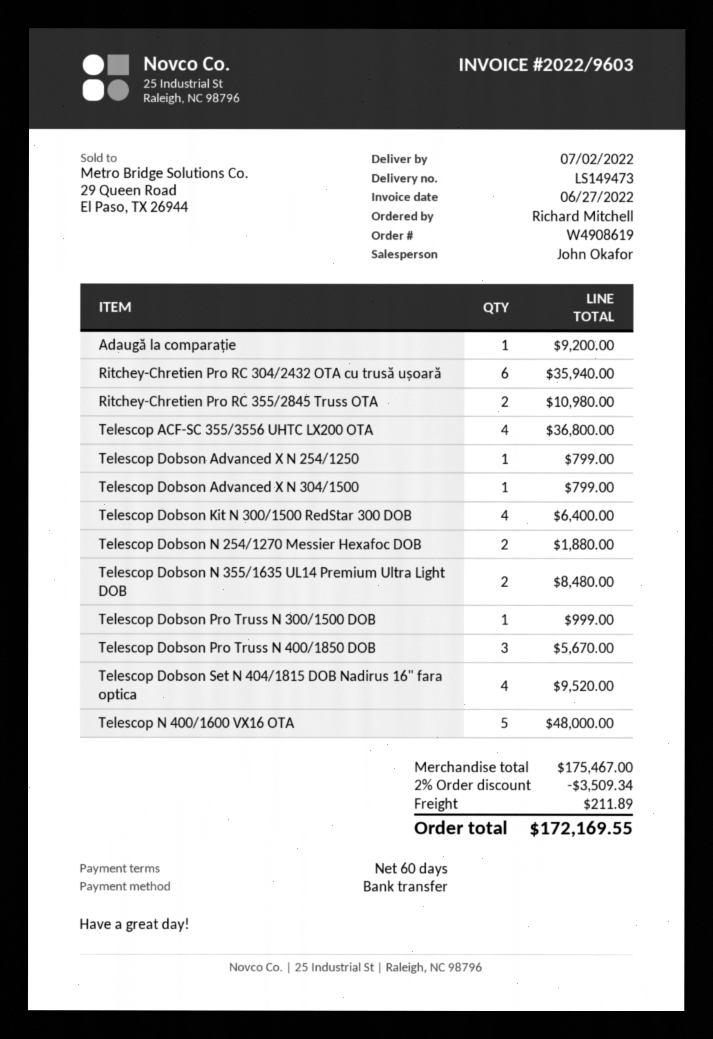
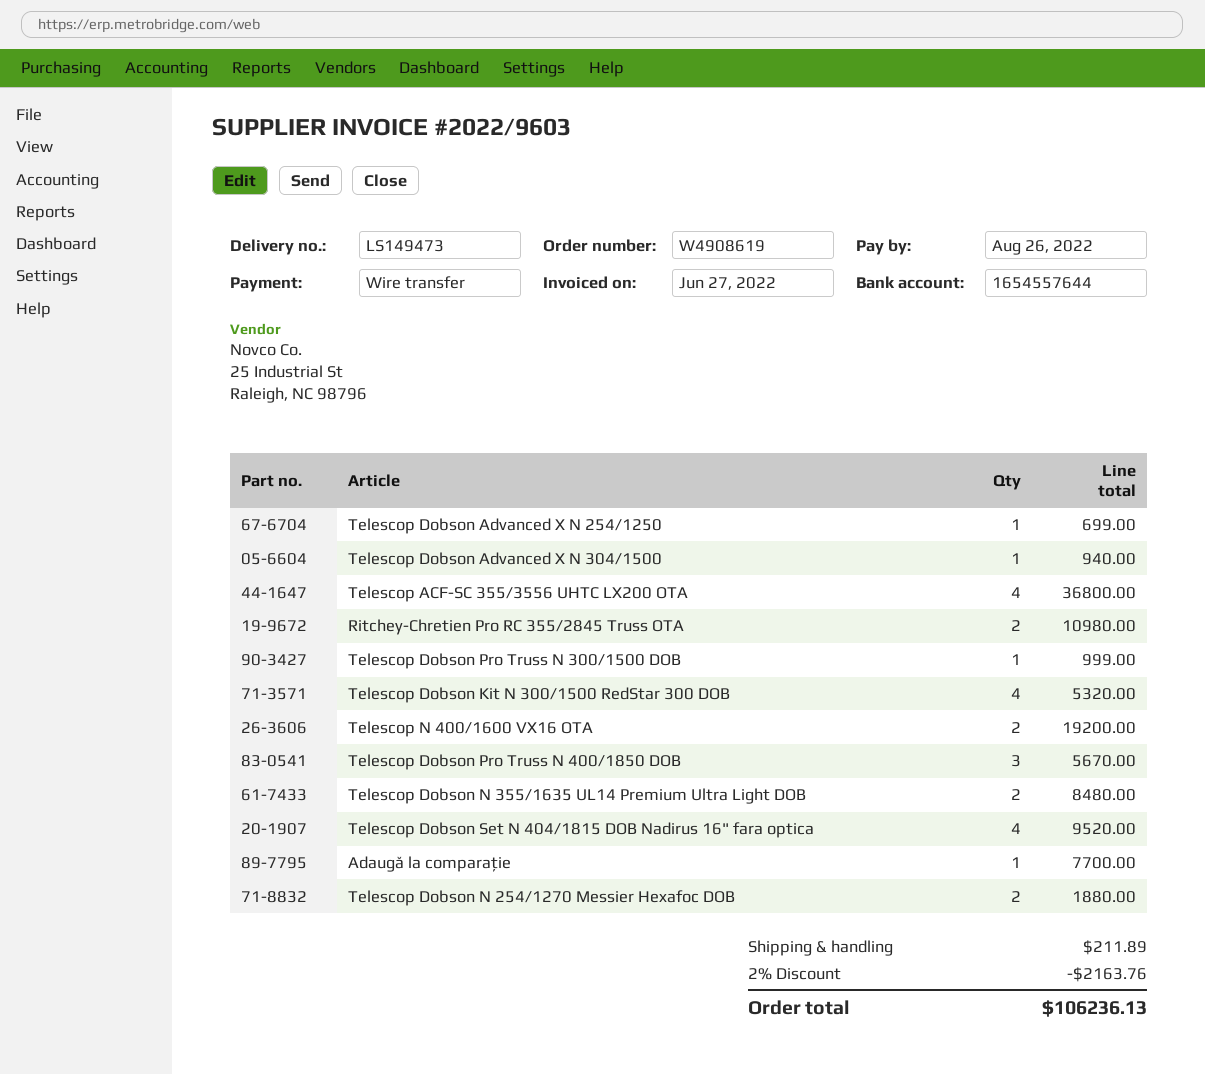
Adaugă la comparație: 1 for 9200.00 -> 1 for 7700.00
Ritchey-Chretien Pro RC 304/2432 OTA cu trusă ușoară: 6 for 35940.00 -> none
Telescop Dobson Advanced X N 254/1250: 1 for 799.00 -> 1 for 699.00
Telescop Dobson Advanced X N 304/1500: 1 for 799.00 -> 1 for 940.00
Telescop Dobson Kit N 300/1500 RedStar 300 DOB: 4 for 6400.00 -> 4 for 5320.00
Telescop N 400/1600 VX16 OTA: 5 for 48000.00 -> 2 for 19200.00
discount: 2% = 3509.34 -> 2% = 2163.76
total: 172169.55 -> 106236.13

